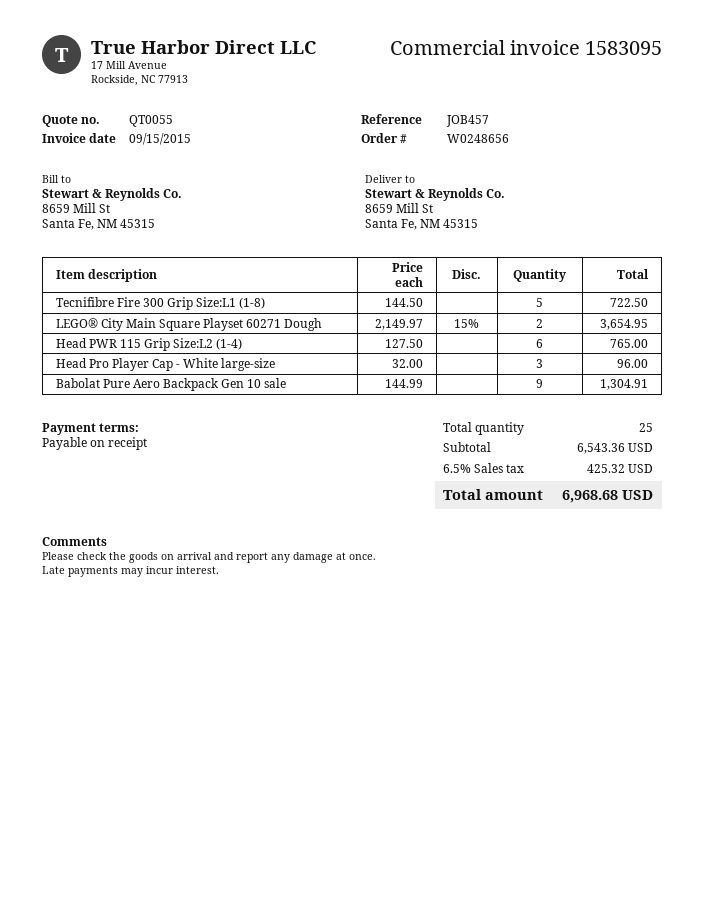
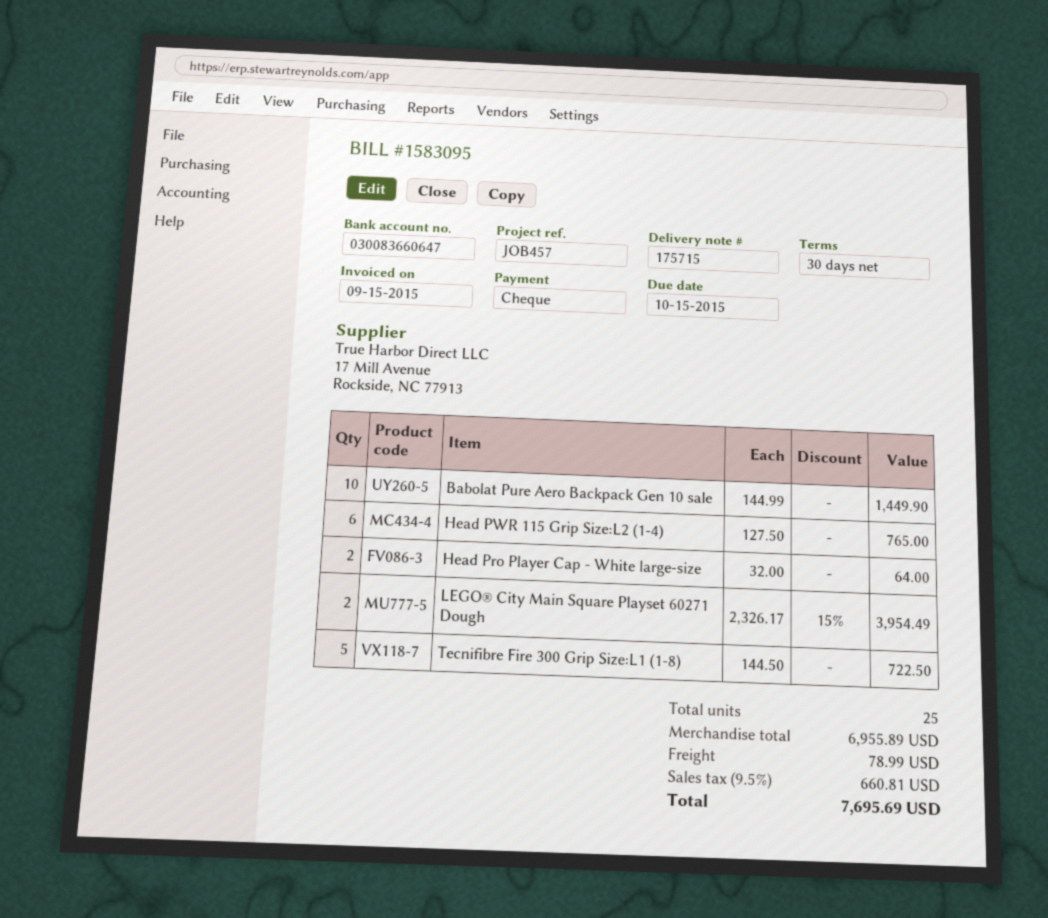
payment terms: on receipt -> 30 days
LEGO® City Main Square Playset 60271 Dough: 2 x 2149.97 - 15% = 3654.95 -> 2 x 2326.17 - 15% = 3954.49
Head Pro Player Cap - White large-size: 3 x 32.00 = 96.00 -> 2 x 32.00 = 64.00
Babolat Pure Aero Backpack Gen 10 sale: 9 x 144.99 = 1304.91 -> 10 x 144.99 = 1449.90
subtotal: 6543.36 -> 6955.89
shipping: none -> 78.99
tax: 6.5% = 425.32 -> 9.5% = 660.81
total: 6968.68 -> 7695.69

